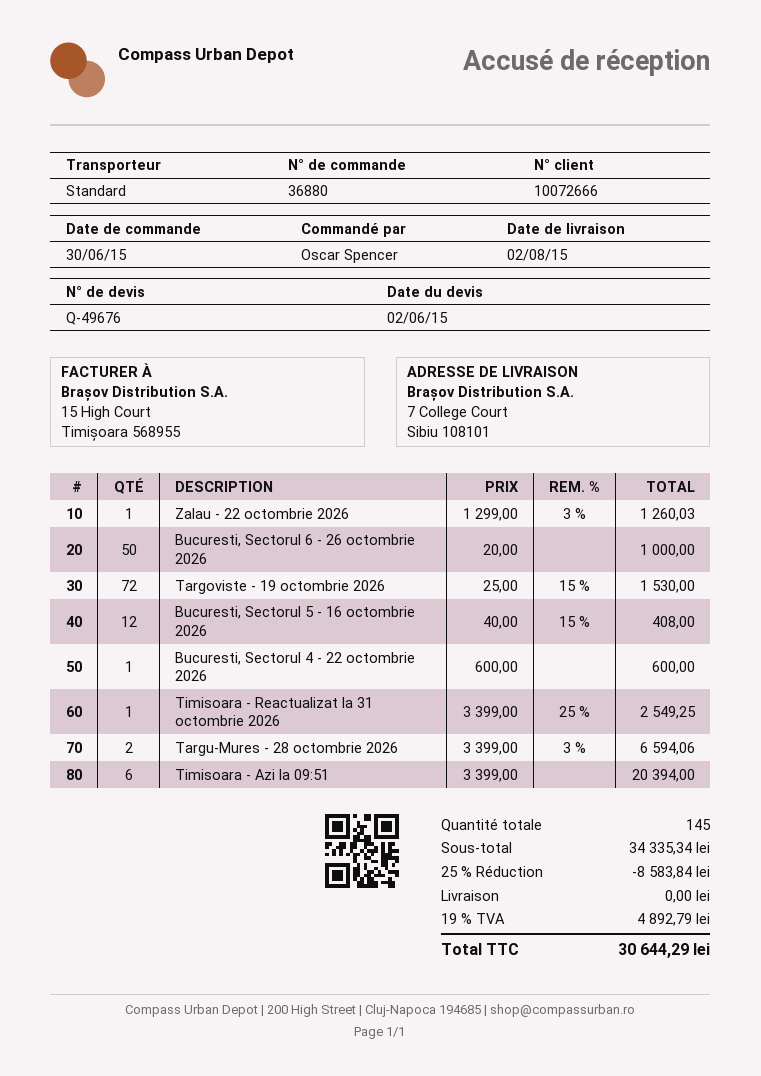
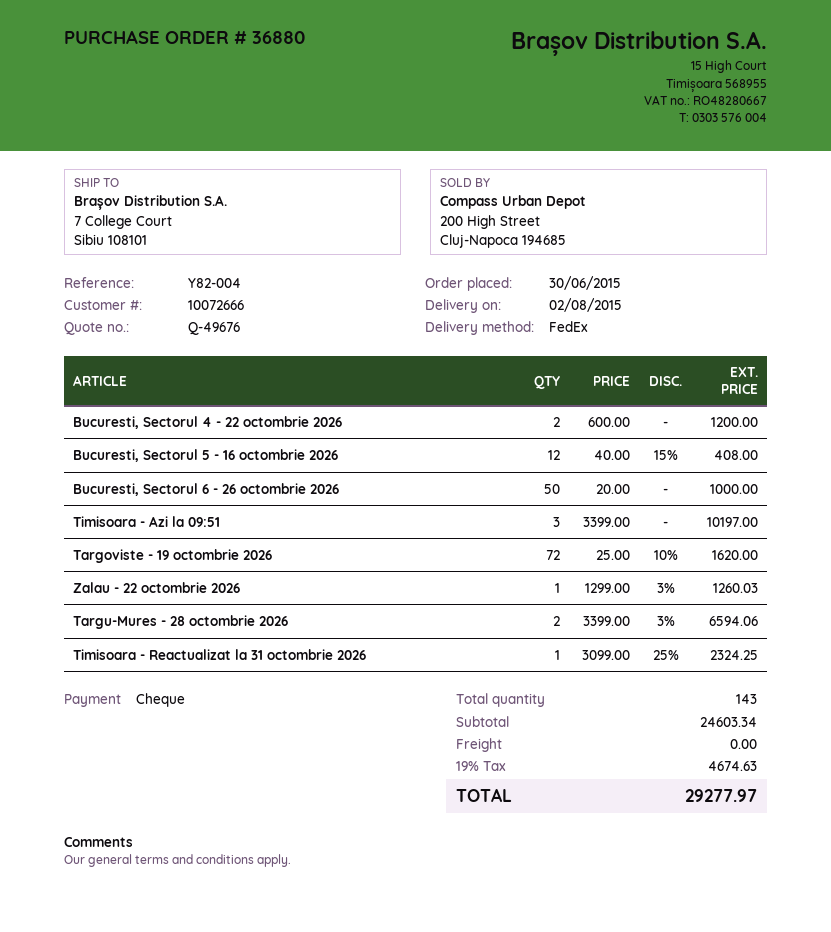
shipping method: standard -> FedEx
Targoviste - 19 octombrie 2026: 72 x 25.00 - 15% = 1530.00 -> 72 x 25.00 - 10% = 1620.00
Bucuresti, Sectorul 4 - 22 octombrie 2026: 1 x 600.00 = 600.00 -> 2 x 600.00 = 1200.00
Timisoara - Reactualizat la 31 octombrie 2026: 1 x 3399.00 - 25% = 2549.25 -> 1 x 3099.00 - 25% = 2324.25
Timisoara - Azi la 09:51: 6 x 3399.00 = 20394.00 -> 3 x 3399.00 = 10197.00
total quantity: 145 -> 143
subtotal: 34335.34 -> 24603.34
discount: 25% = 8583.84 -> none
tax: 19% = 4892.79 -> 19% = 4674.63
total: 30644.29 -> 29277.97

